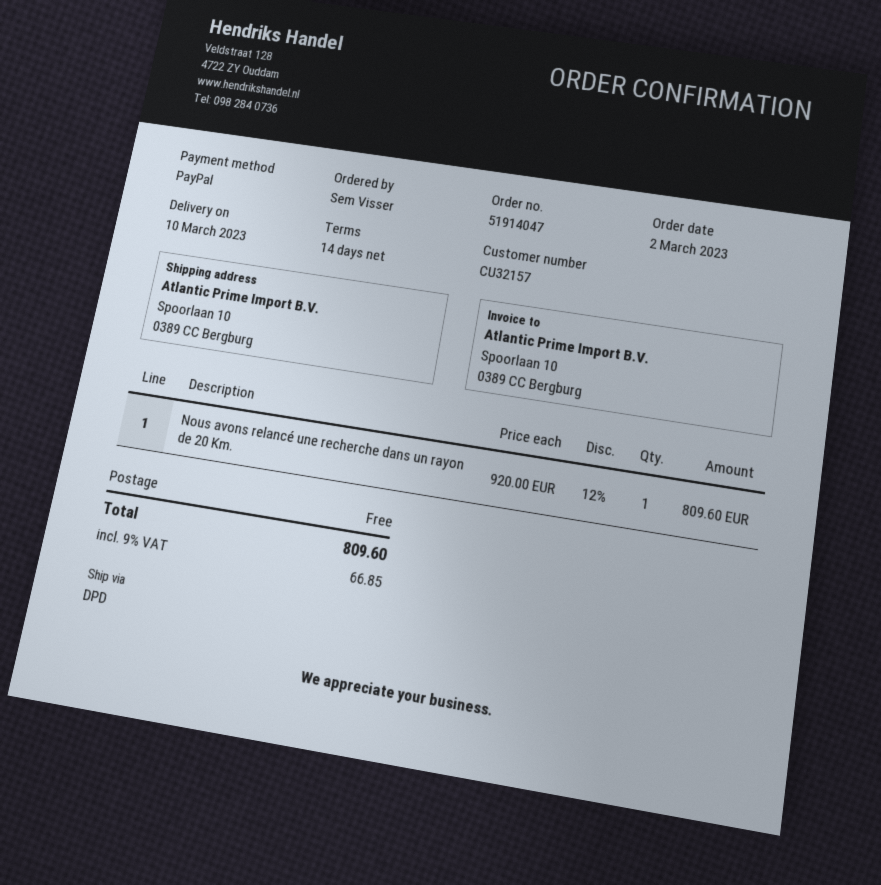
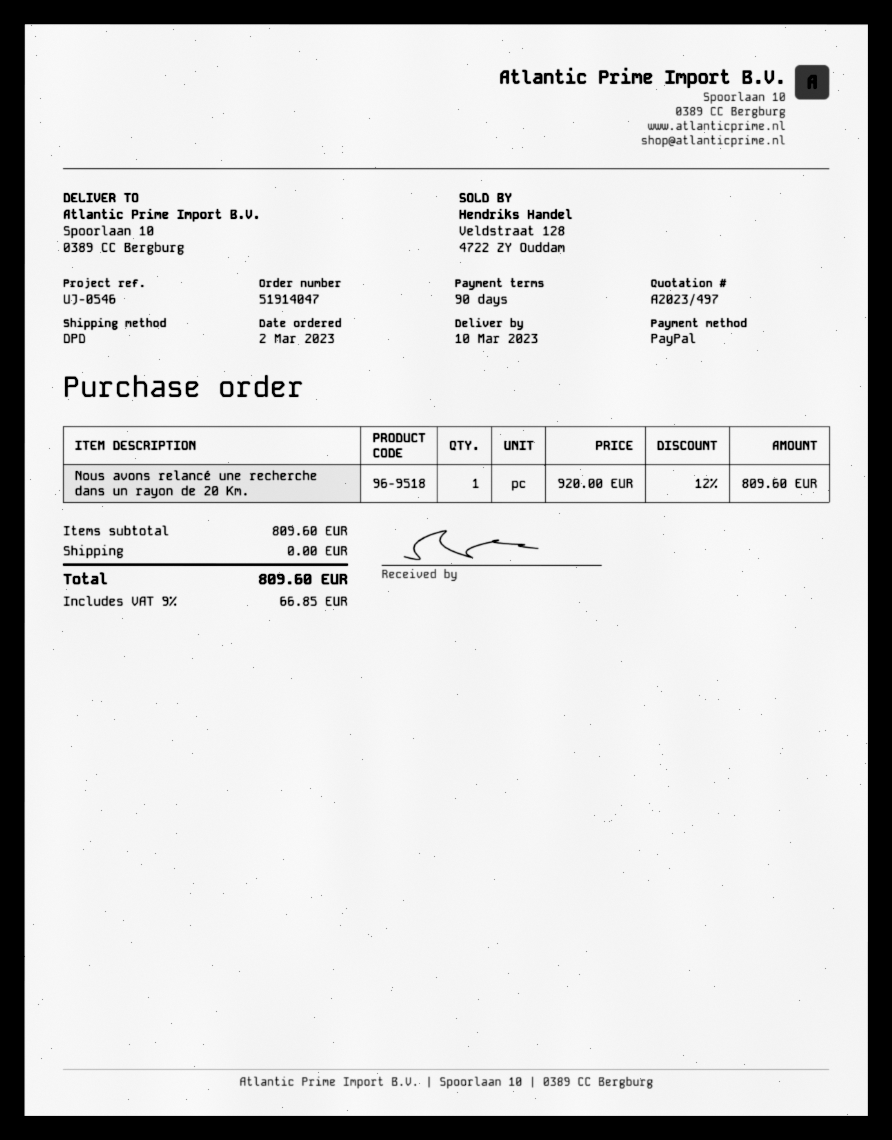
payment terms: 14 days -> 90 days

